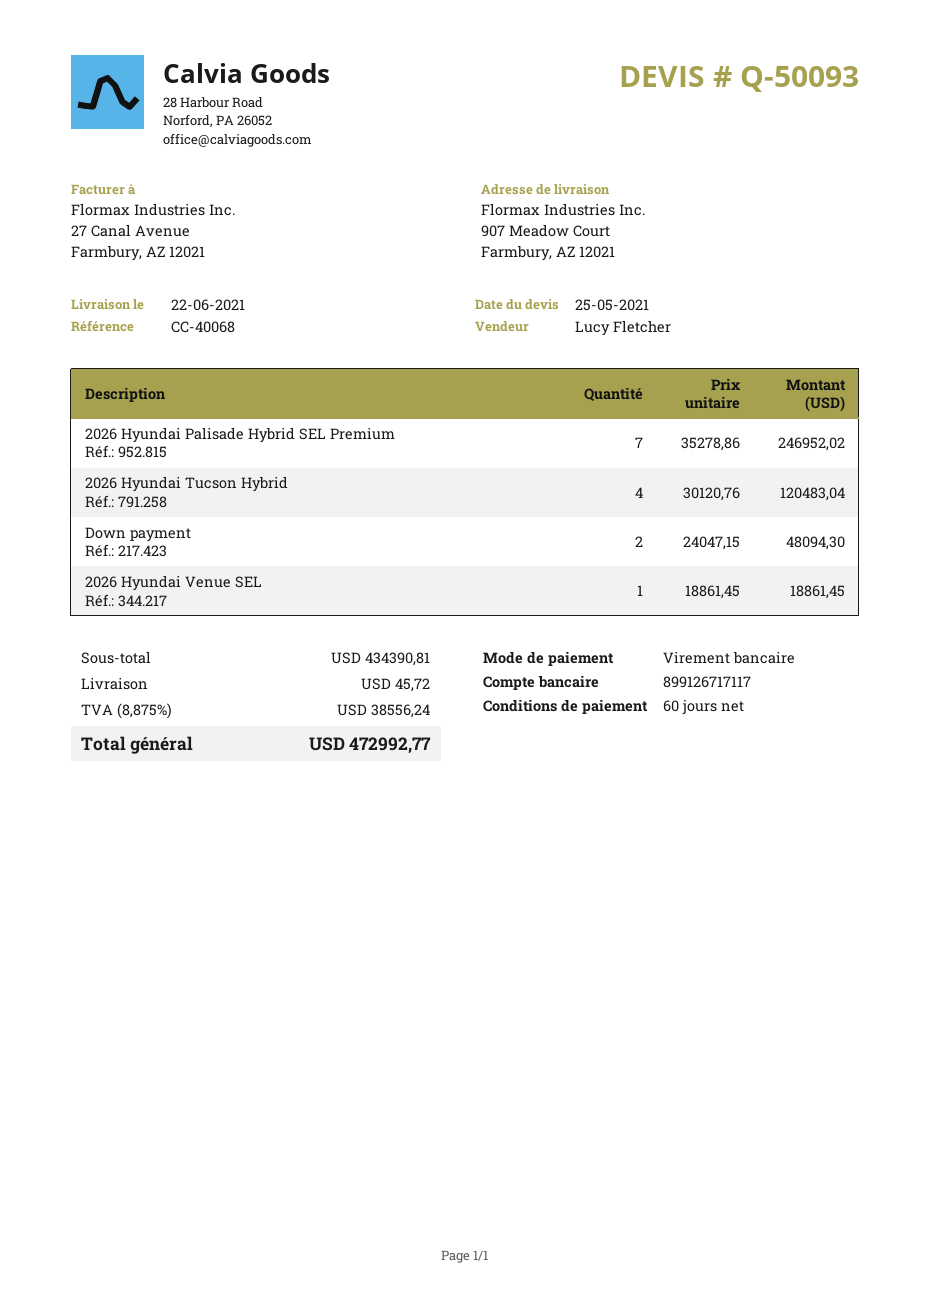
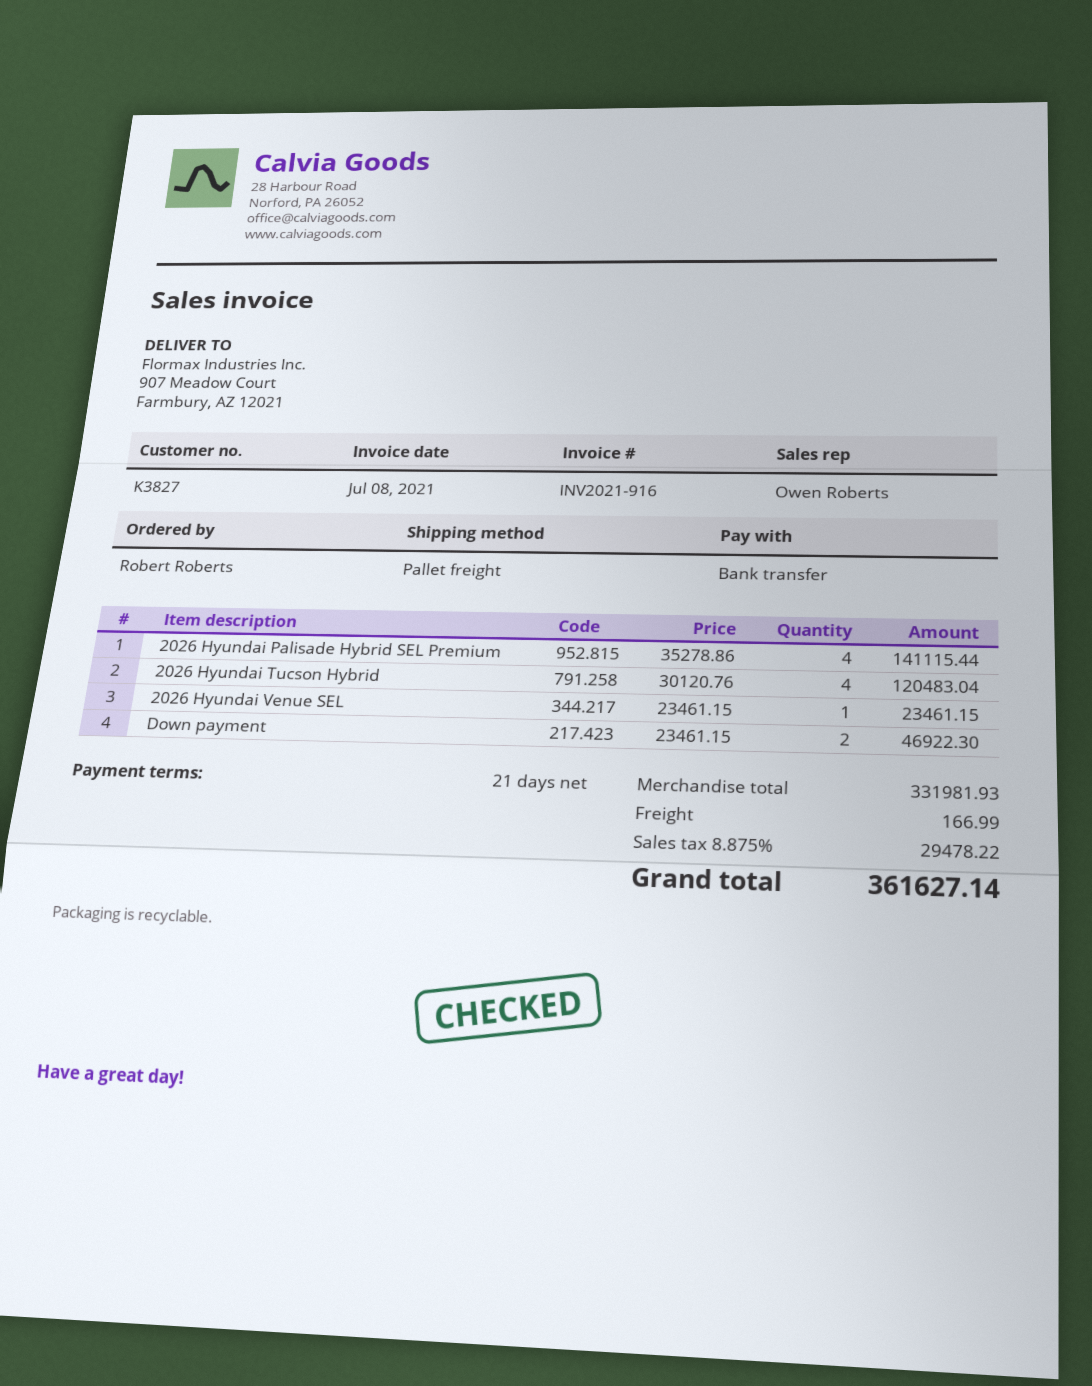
payment terms: 60 days -> 21 days
sales rep: Lucy Fletcher -> Owen Roberts
2026 Hyundai Palisade Hybrid SEL Premium: 7 x 35278.86 = 246952.02 -> 4 x 35278.86 = 141115.44
Down payment: 2 x 24047.15 = 48094.30 -> 2 x 23461.15 = 46922.30
2026 Hyundai Venue SEL: 1 x 18861.45 = 18861.45 -> 1 x 23461.15 = 23461.15
subtotal: 434390.81 -> 331981.93
shipping: 45.72 -> 166.99
tax: 8.875% = 38556.24 -> 8.875% = 29478.22
total: 472992.77 -> 361627.14

